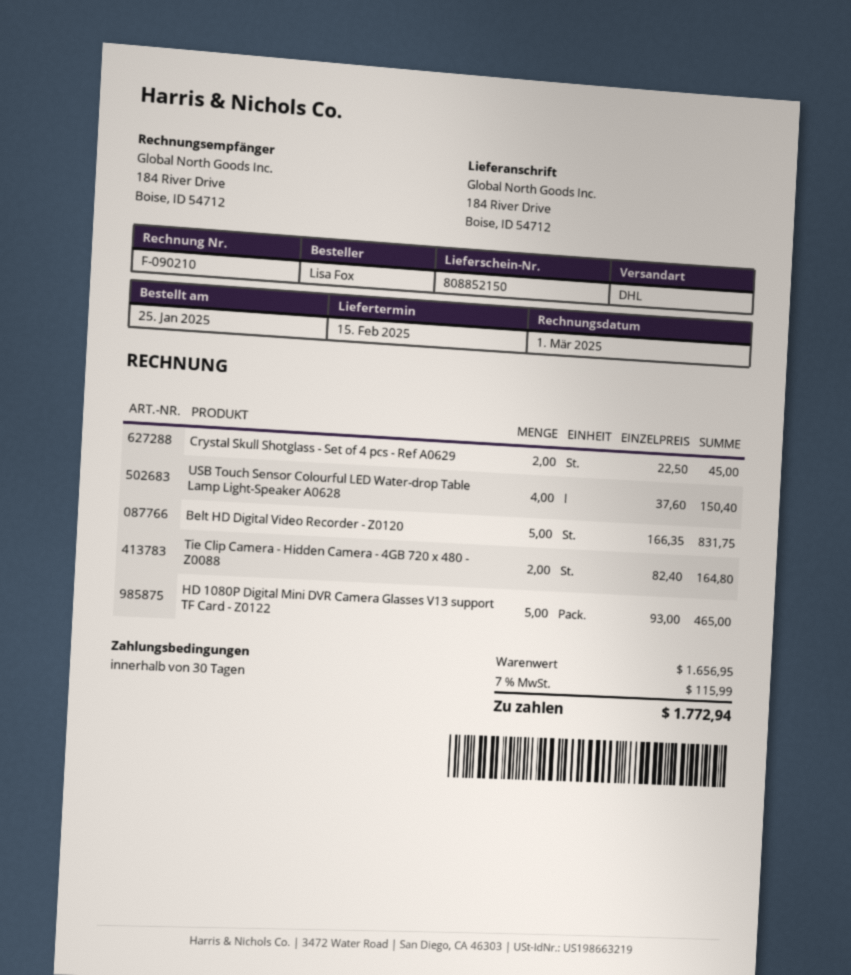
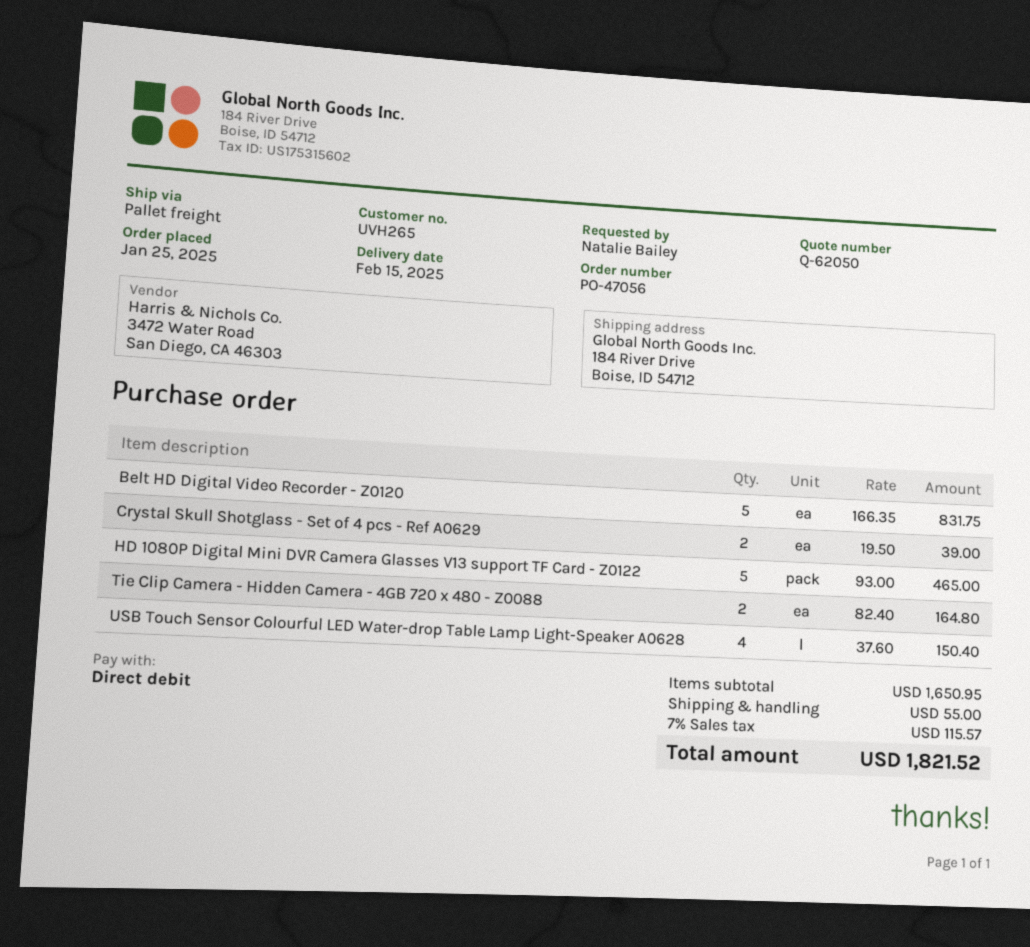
ordered by: Lisa Fox -> Natalie Bailey
shipping method: DHL -> pallet freight
Crystal Skull Shotglass - Set of 4 pcs - Ref A0629: 2 x 22.50 = 45.00 -> 2 x 19.50 = 39.00
subtotal: 1656.95 -> 1650.95
shipping: none -> 55.00
tax: 7% = 115.99 -> 7% = 115.57
total: 1772.94 -> 1821.52

